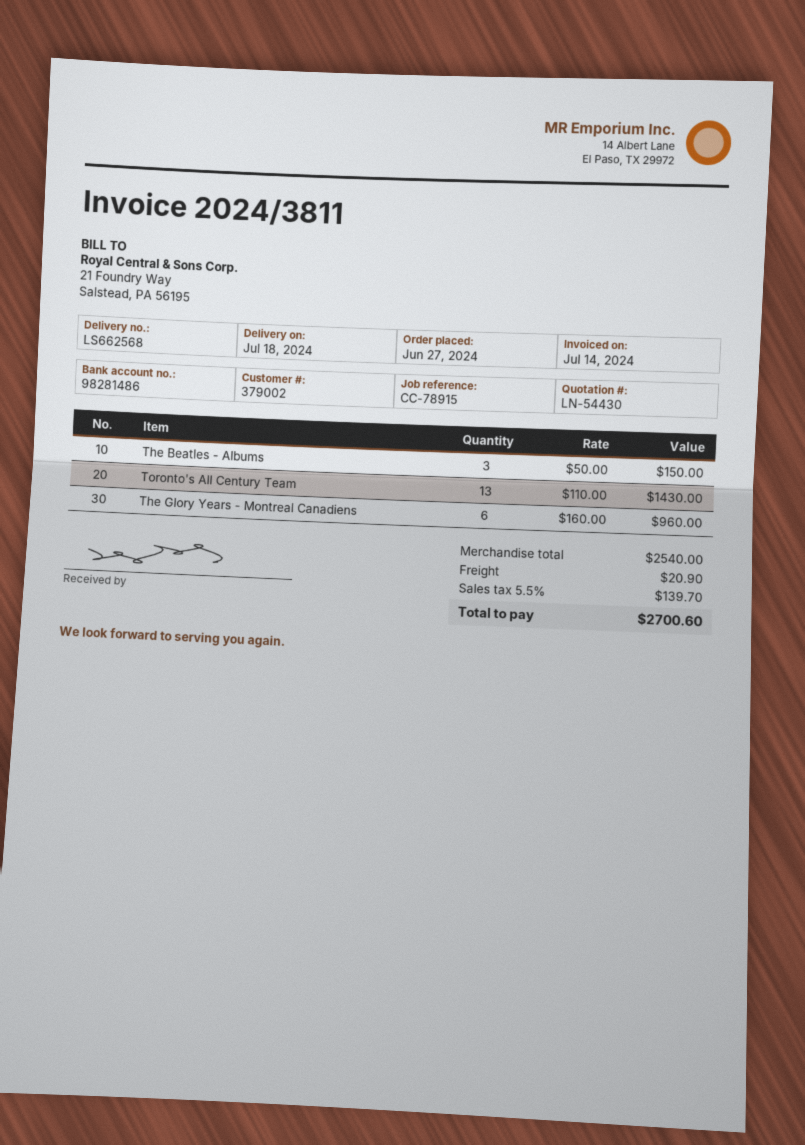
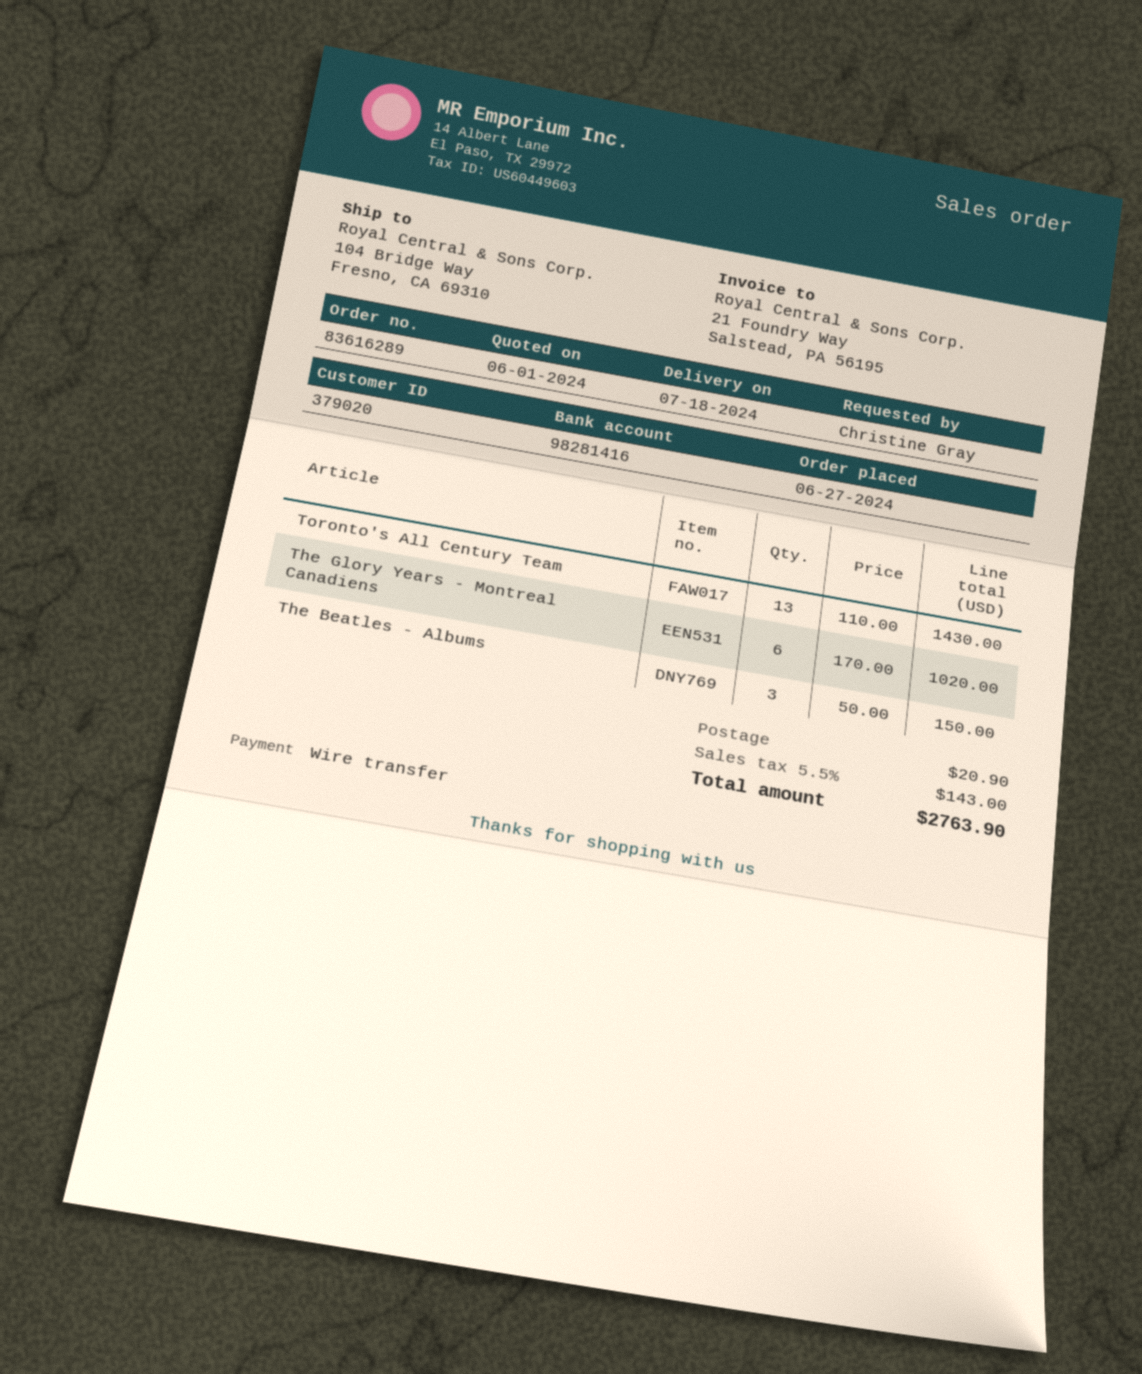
customer number: 379002 -> 379020
bank account: 98281486 -> 98281416
The Glory Years - Montreal Canadiens: 6 x 160.00 = 960.00 -> 6 x 170.00 = 1020.00
tax: 5.5% = 139.70 -> 5.5% = 143.00
total: 2700.60 -> 2763.90

